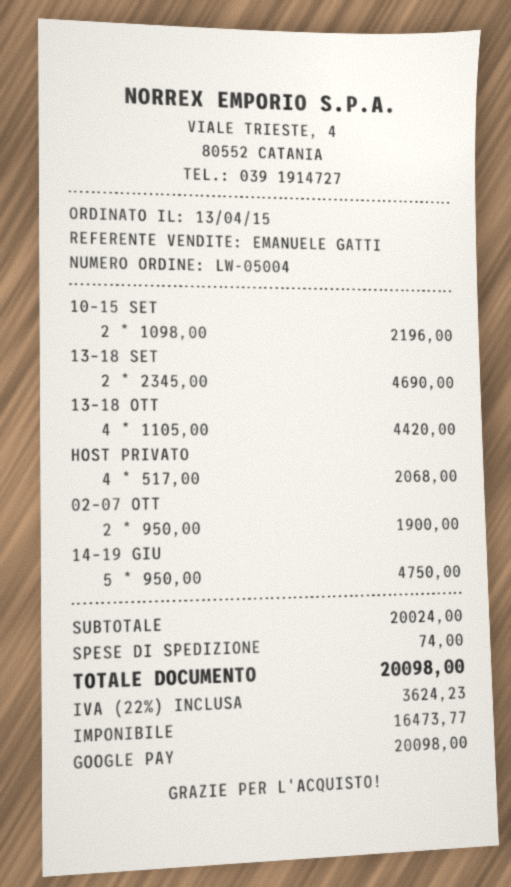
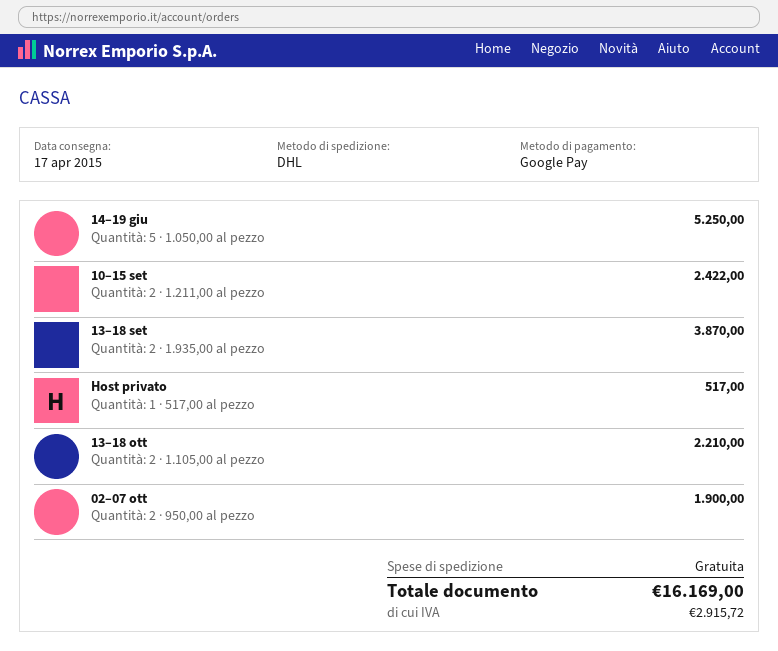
10–15 SET: 2 x 1098.00 = 2196.00 -> 2 x 1211.00 = 2422.00
13–18 SET: 2 x 2345.00 = 4690.00 -> 2 x 1935.00 = 3870.00
13–18 OTT: 4 x 1105.00 = 4420.00 -> 2 x 1105.00 = 2210.00
HOST PRIVATO: 4 x 517.00 = 2068.00 -> 1 x 517.00 = 517.00
14–19 GIU: 5 x 950.00 = 4750.00 -> 5 x 1050.00 = 5250.00
shipping: 74.00 -> 0.00
tax: 3624.23 -> 2915.72
total: 20098.00 -> 16169.00

